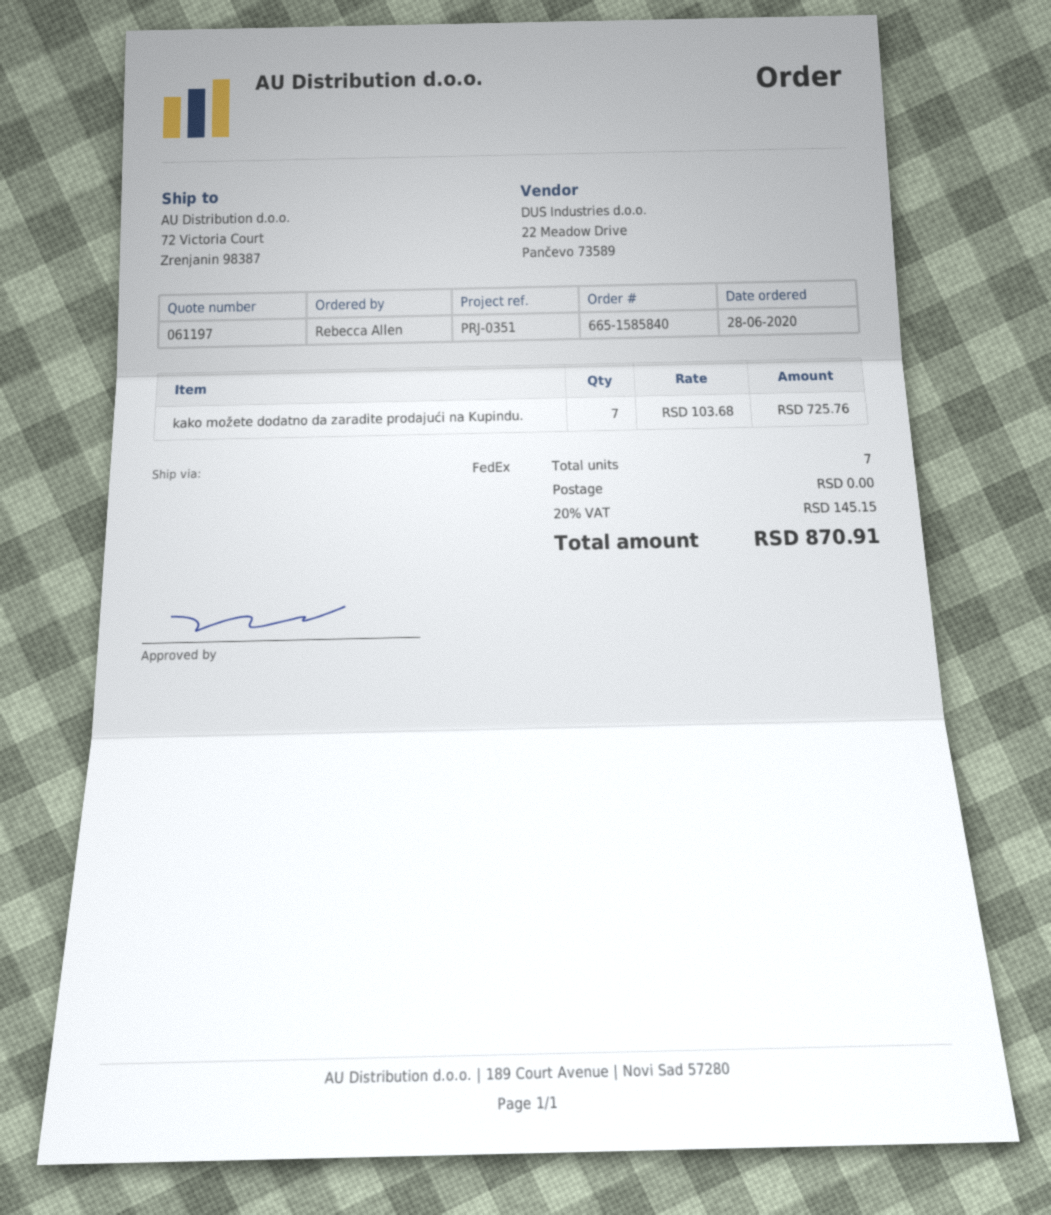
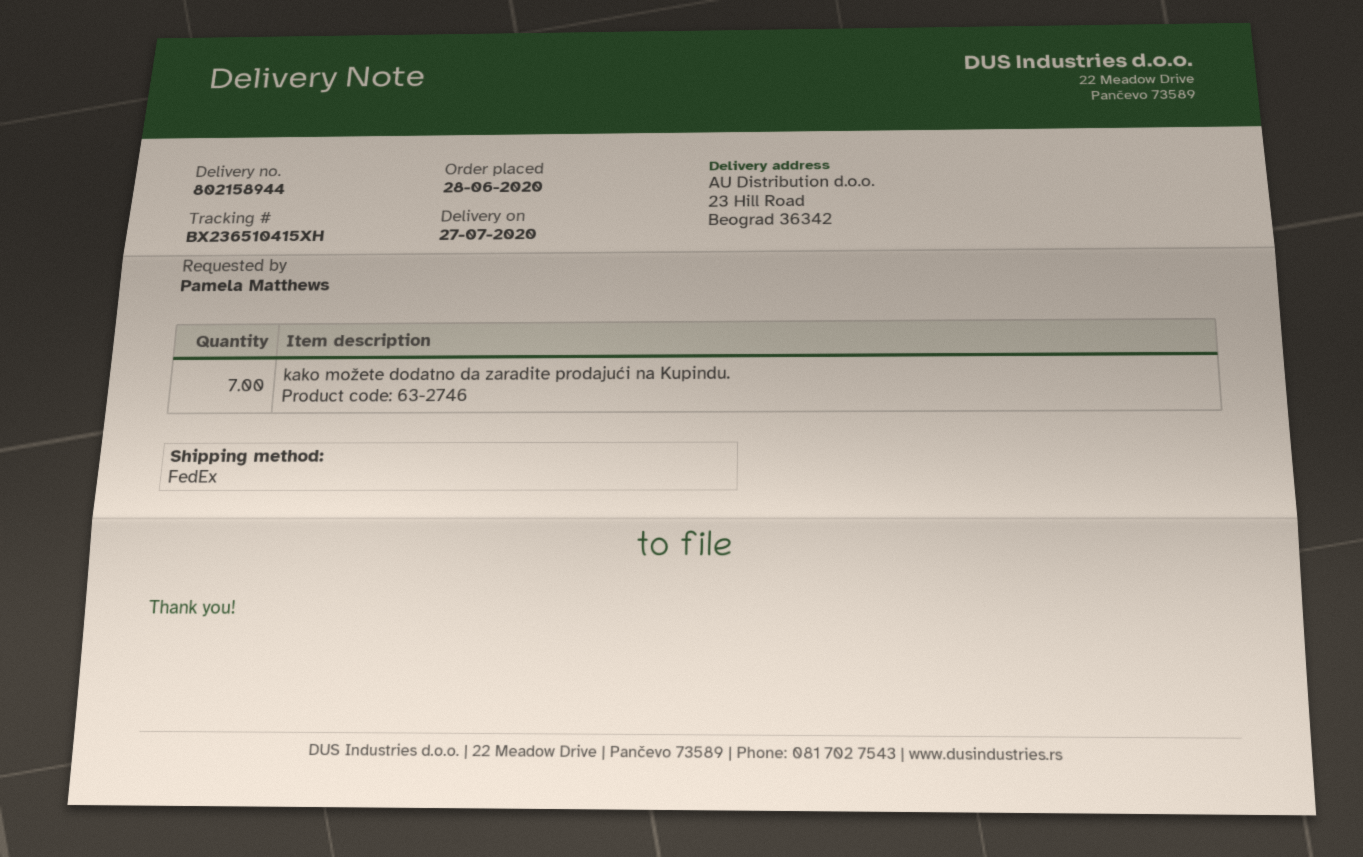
ordered by: Rebecca Allen -> Pamela Matthews
ship to: 72 Victoria Court, Zrenjanin 98387 -> 23 Hill Road, Beograd 36342

